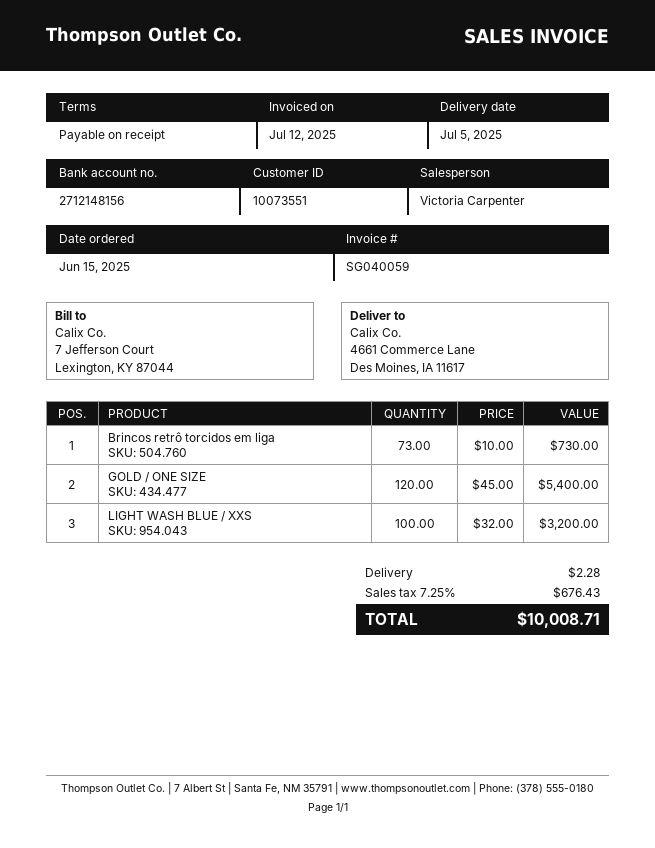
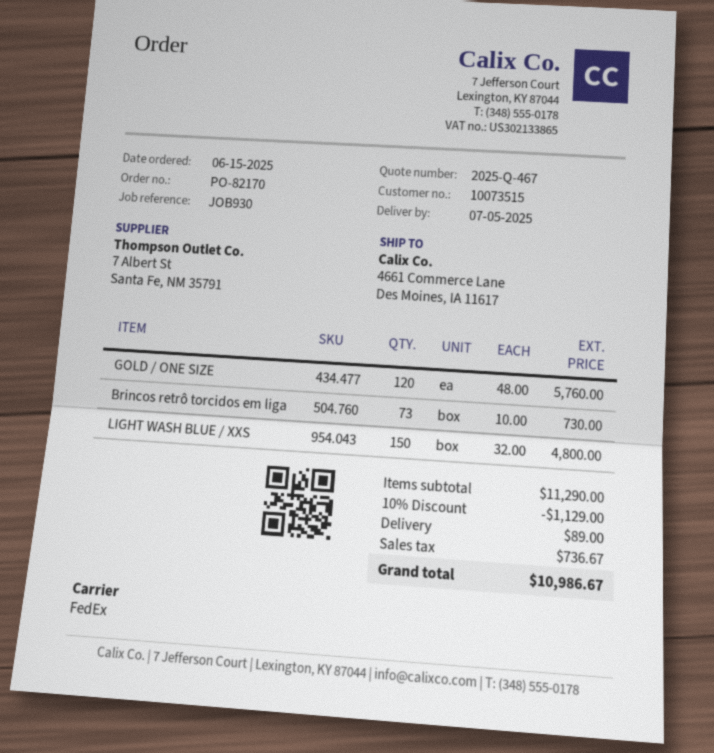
customer number: 10073551 -> 10073515
GOLD / ONE SIZE: 120 x 45.00 = 5400.00 -> 120 x 48.00 = 5760.00
LIGHT WASH BLUE / XXS: 100 x 32.00 = 3200.00 -> 150 x 32.00 = 4800.00
discount: none -> 10% = 1129.00
shipping: 2.28 -> 89.00
tax: 676.43 -> 736.67
total: 10008.71 -> 10986.67

